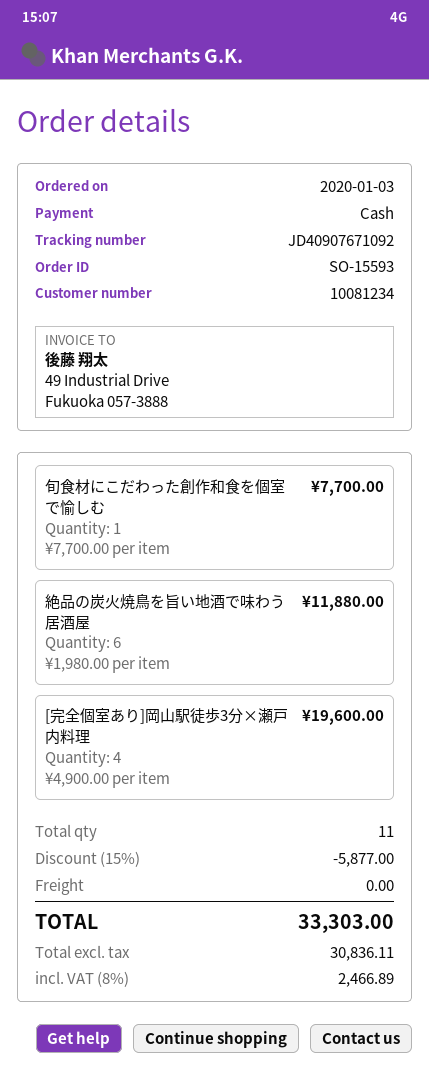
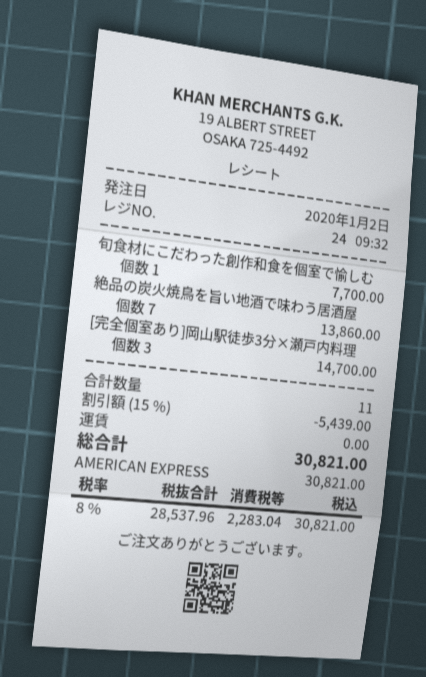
order date: 2020-01-03 -> 2020-01-02
payment method: cash -> American Express
絶品の炭火焼鳥を旨い地酒で味わう居酒屋: 6 for 11880.00 -> 7 for 13860.00
[完全個室あり]岡山駅徒歩3分×瀬戸内料理: 4 for 19600.00 -> 3 for 14700.00
discount: 15% = 5877.00 -> 15% = 5439.00
net: 30836.11 -> 28537.96
tax: 8% = 2466.89 -> 8% = 2283.04
total: 33303.00 -> 30821.00

